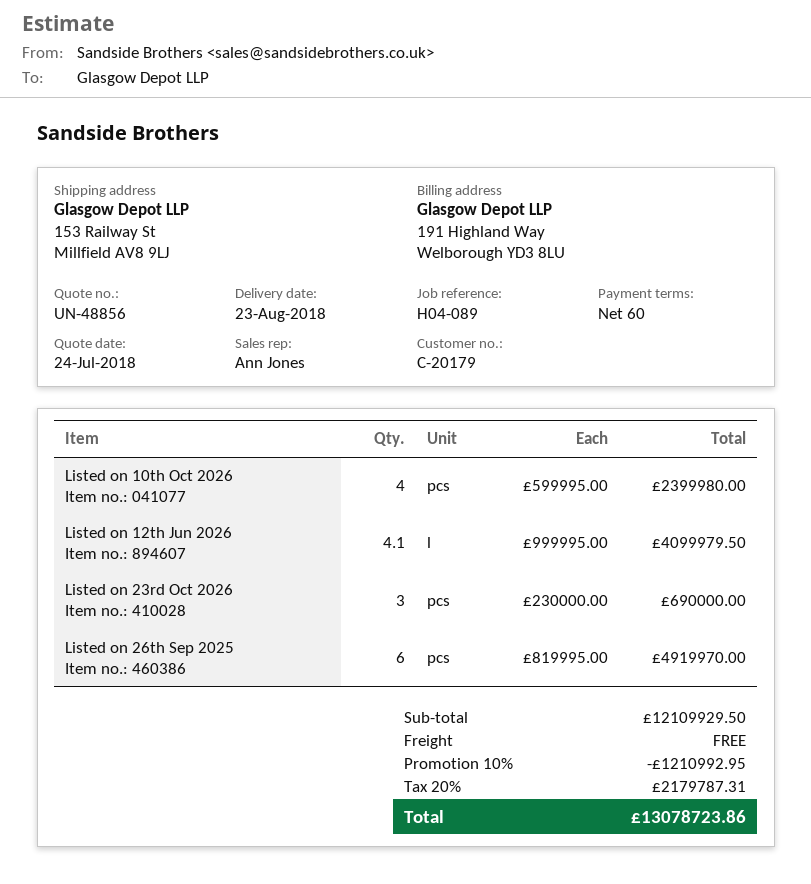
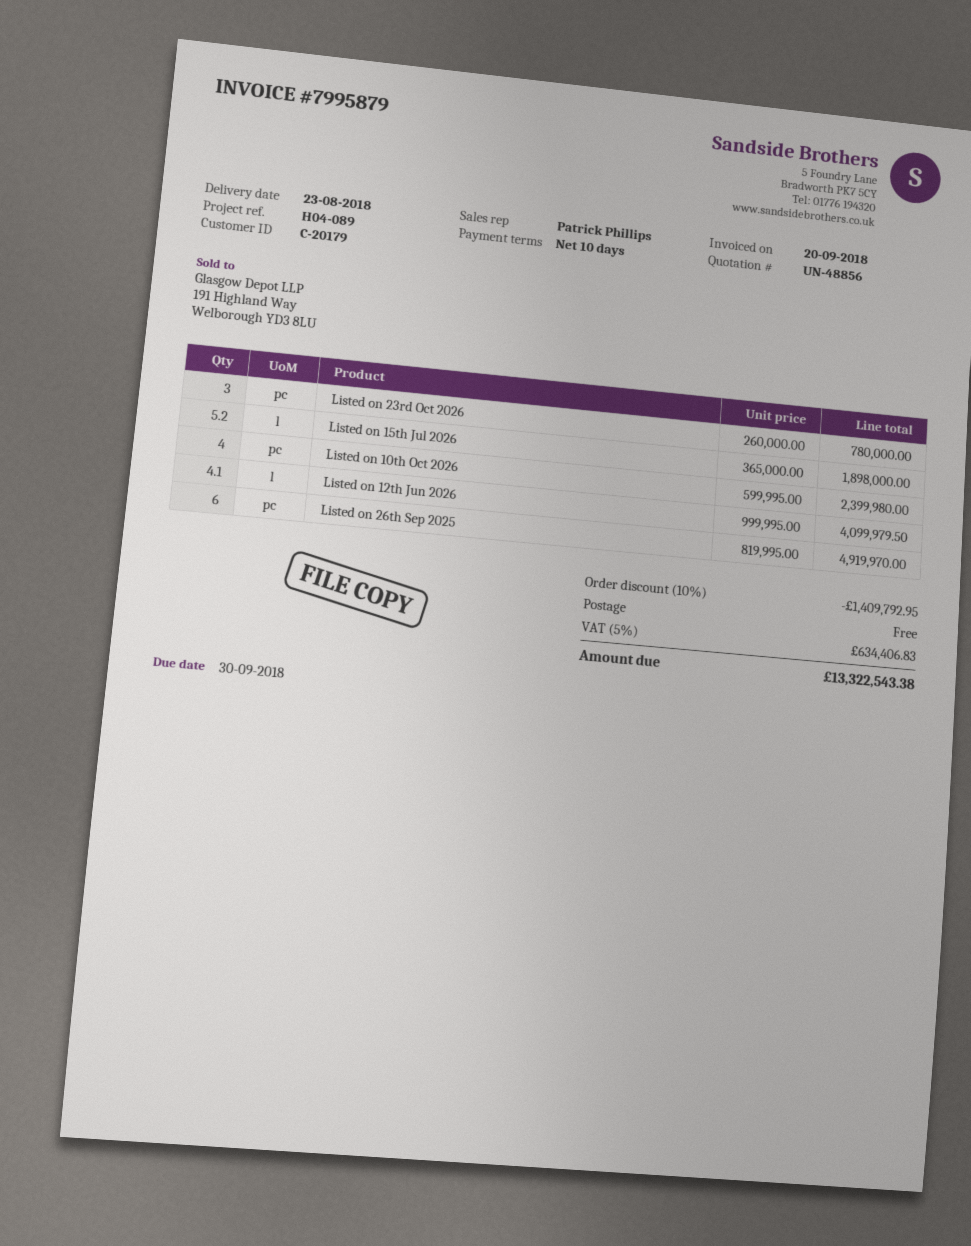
payment terms: 60 days -> 10 days
sales rep: Ann Jones -> Patrick Phillips
Listed on 23rd Oct 2026: 3 x 230000.00 = 690000.00 -> 3 x 260000.00 = 780000.00
Listed on 15th Jul 2026: none -> 5.2 x 365000.00 = 1898000.00
discount: 10% = 1210992.95 -> 10% = 1409792.95
tax: 20% = 2179787.31 -> 5% = 634406.83
total: 13078723.86 -> 13322543.38

